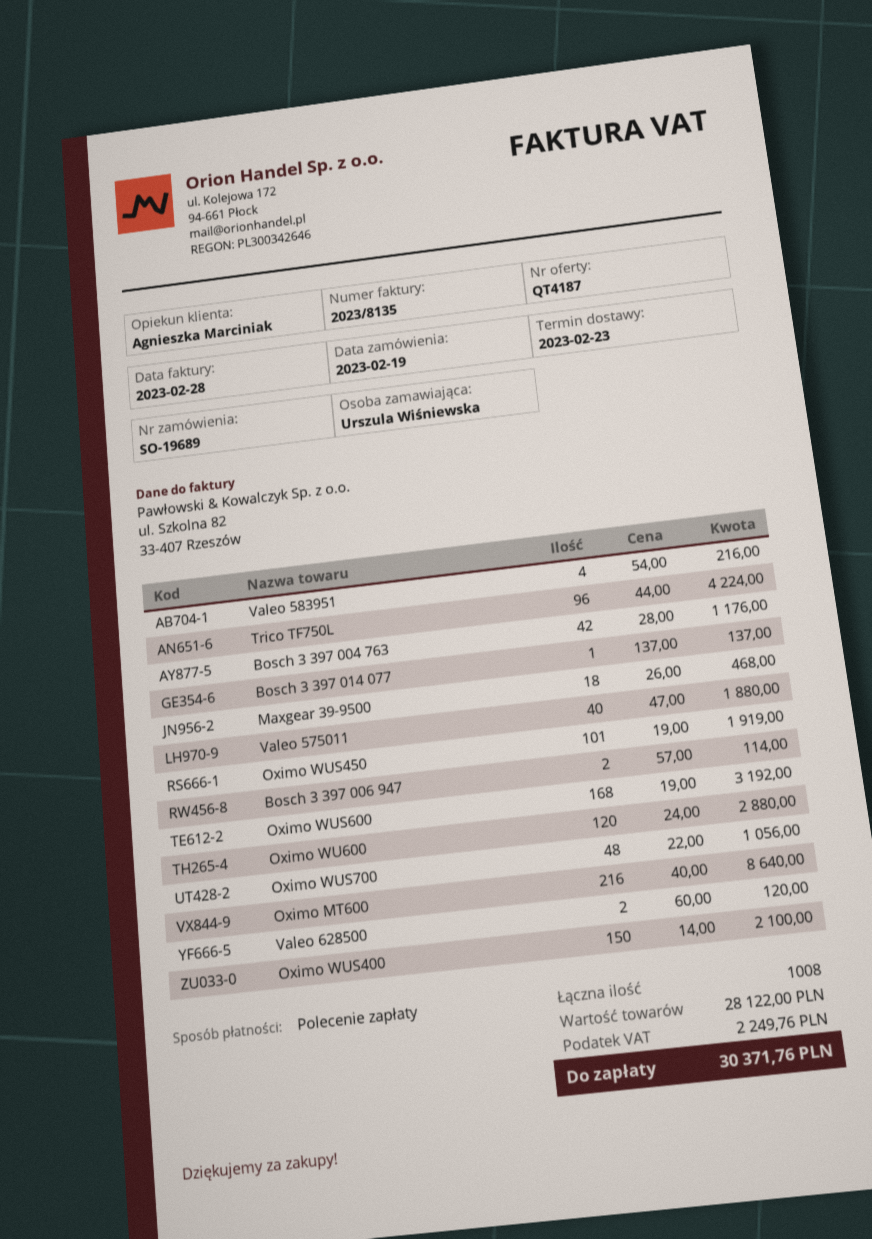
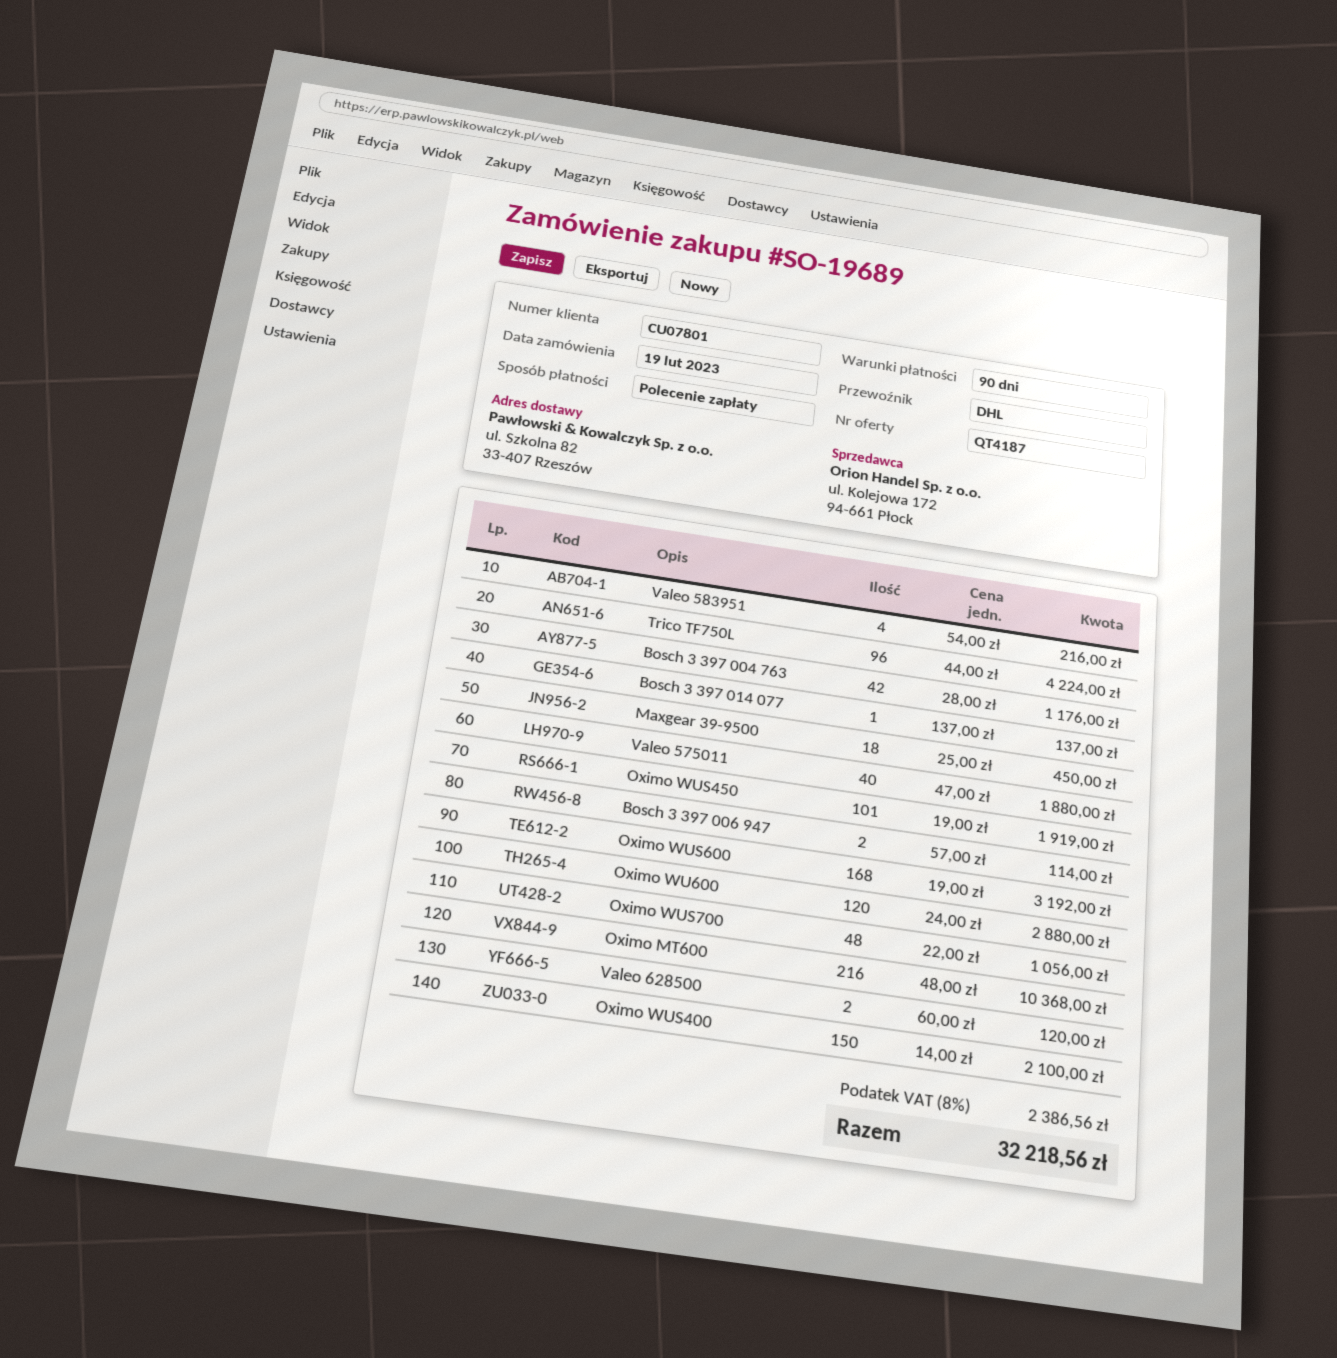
Maxgear 39-9500: 18 x 26.00 = 468.00 -> 18 x 25.00 = 450.00
Oximo MT600: 216 x 40.00 = 8640.00 -> 216 x 48.00 = 10368.00
tax: 2249.76 -> 2386.56
total: 30371.76 -> 32218.56

